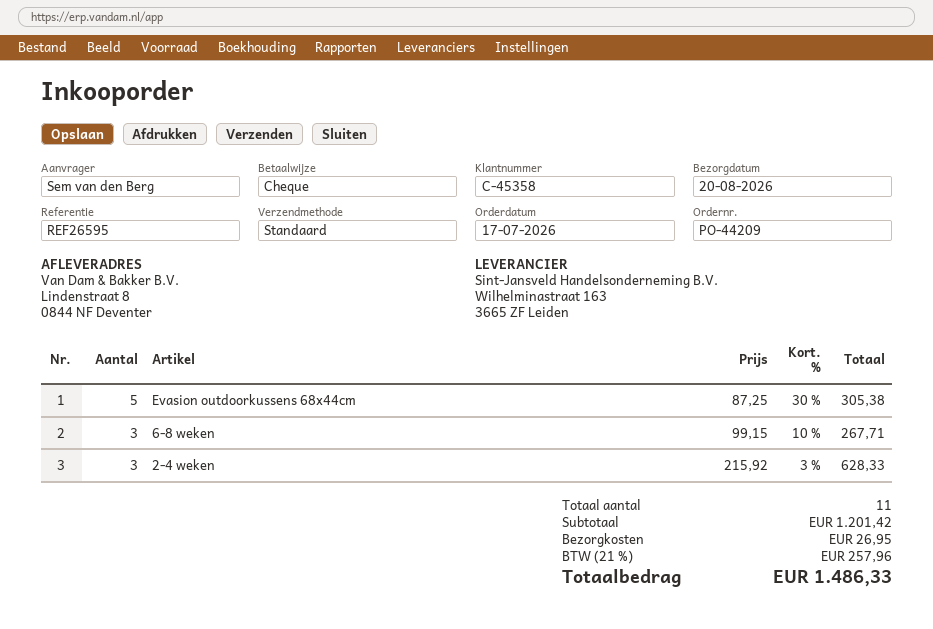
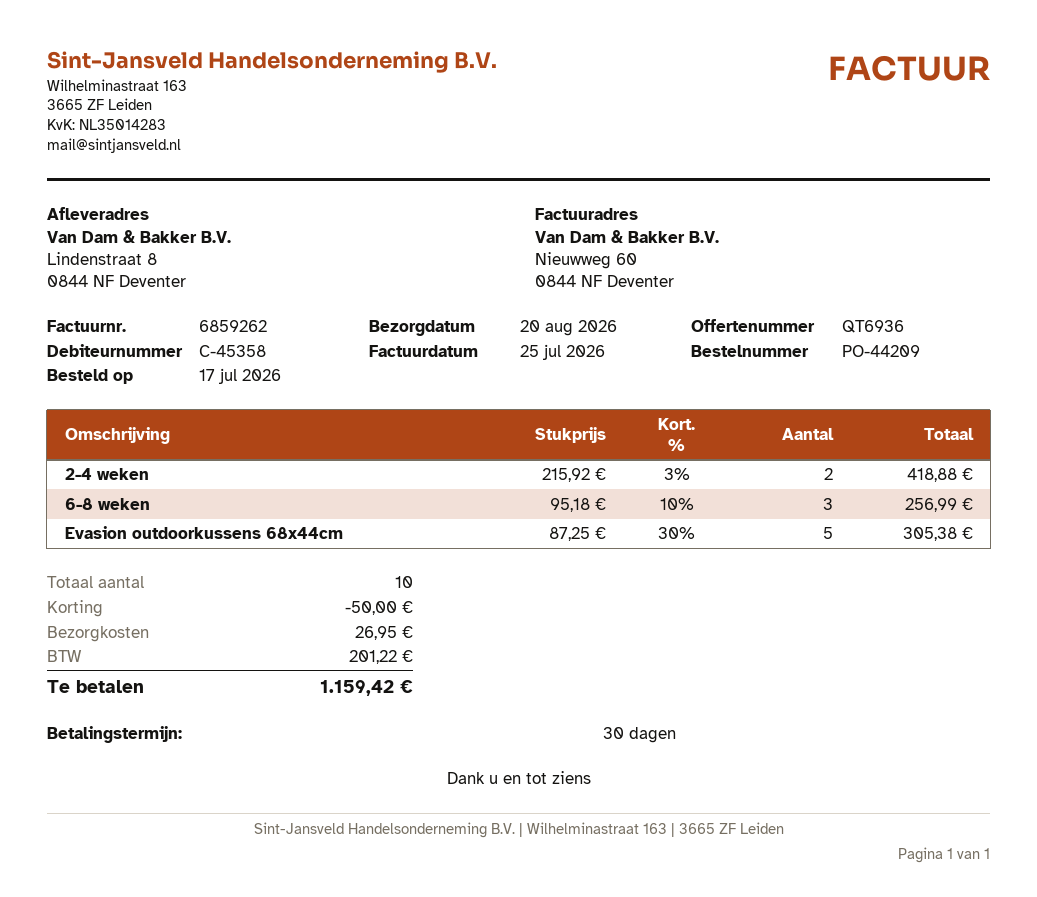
6-8 weken: 3 x 99.15 - 10% = 267.71 -> 3 x 95.18 - 10% = 256.99
2-4 weken: 3 x 215.92 - 3% = 628.33 -> 2 x 215.92 - 3% = 418.88
total quantity: 11 -> 10
discount: none -> 50.00
tax: 257.96 -> 201.22
total: 1486.33 -> 1159.42

